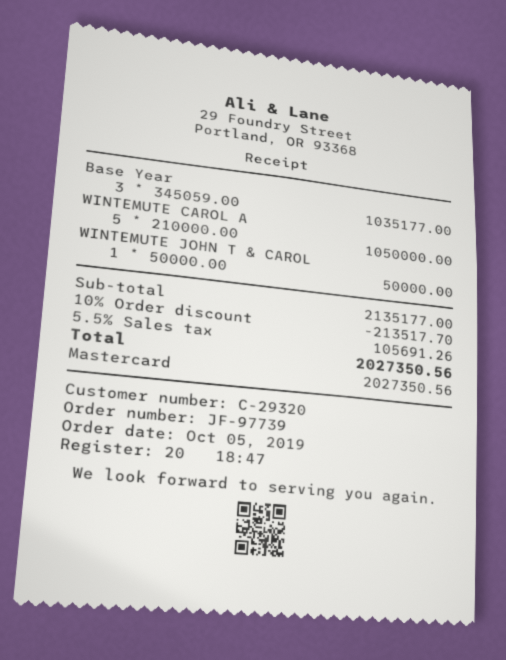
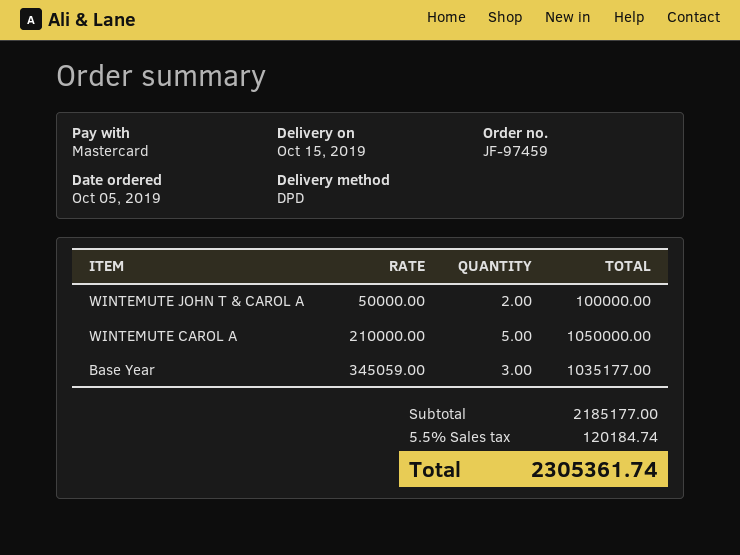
order number: JF-97739 -> JF-97459
WINTEMUTE JOHN T & CAROL: 1 x 50000.00 = 50000.00 -> 2 x 50000.00 = 100000.00
subtotal: 2135177.00 -> 2185177.00
discount: 10% = 213517.70 -> none
tax: 5.5% = 105691.26 -> 5.5% = 120184.74
total: 2027350.56 -> 2305361.74

